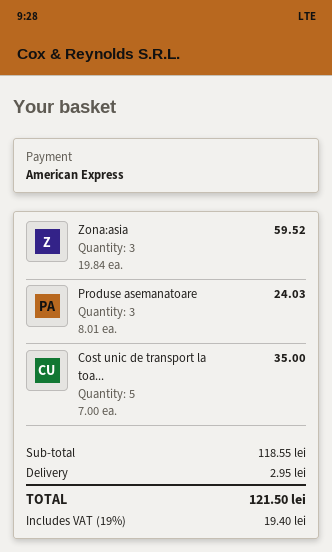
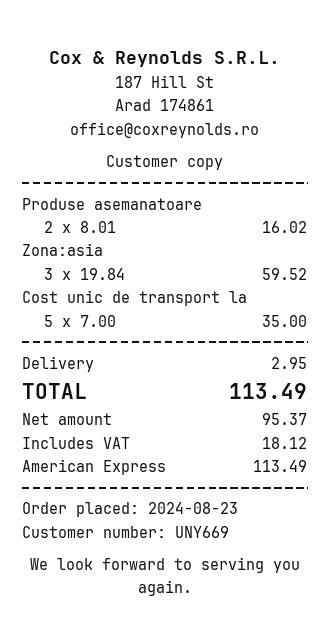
Produse asemanatoare: 3 x 8.01 = 24.03 -> 2 x 8.01 = 16.02
tax: 19.40 -> 18.12
total: 121.50 -> 113.49

